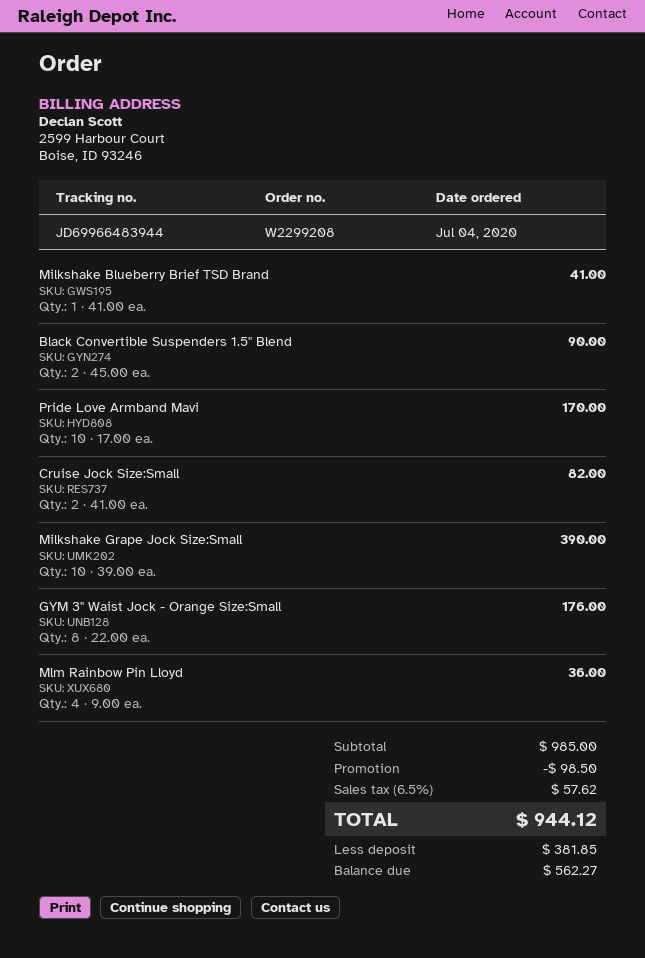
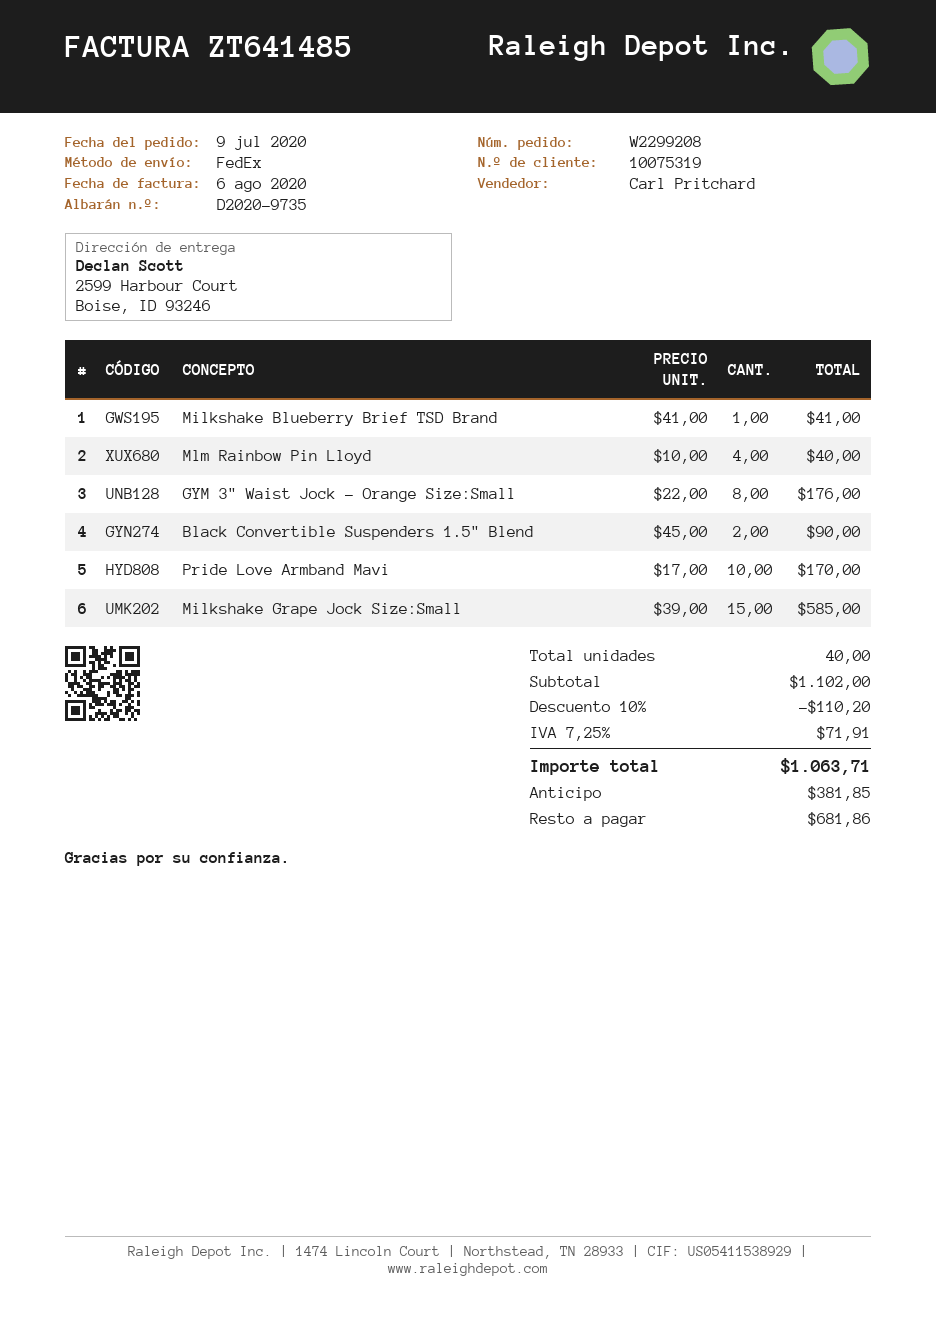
order date: 2020-07-04 -> 2020-07-09
Cruise Jock Size:Small: 2 x 41.00 = 82.00 -> none
Milkshake Grape Jock Size:Small: 10 x 39.00 = 390.00 -> 15 x 39.00 = 585.00
Mlm Rainbow Pin Lloyd: 4 x 9.00 = 36.00 -> 4 x 10.00 = 40.00
subtotal: 985.00 -> 1102.00
discount: 98.50 -> 110.20
tax: 6.5% = 57.62 -> 7.25% = 71.91
total: 944.12 -> 1063.71
balance: 562.27 -> 681.86

